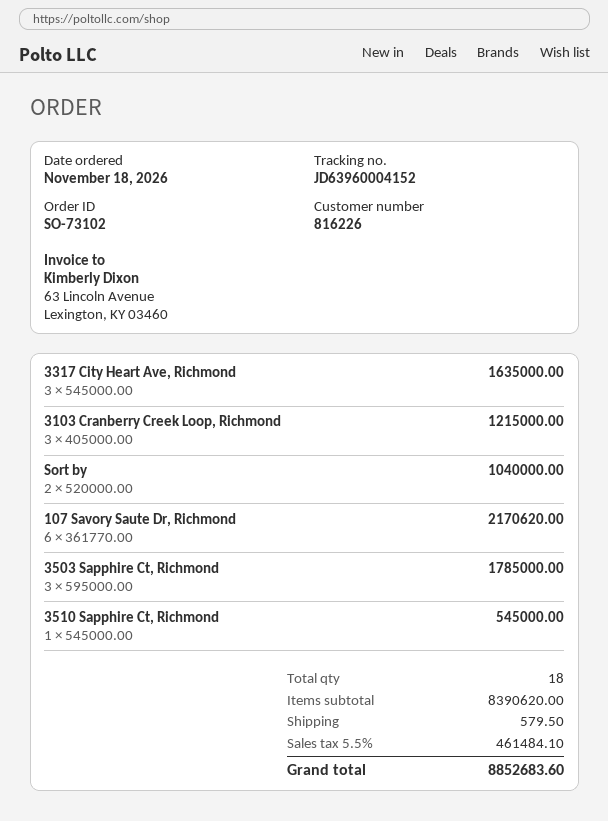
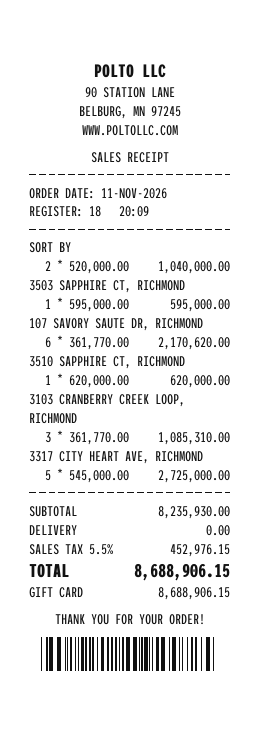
order date: 2026-11-18 -> 2026-11-11
3317 City Heart Ave, Richmond: 3 x 545000.00 = 1635000.00 -> 5 x 545000.00 = 2725000.00
3103 Cranberry Creek Loop, Richmond: 3 x 405000.00 = 1215000.00 -> 3 x 361770.00 = 1085310.00
3503 Sapphire Ct, Richmond: 3 x 595000.00 = 1785000.00 -> 1 x 595000.00 = 595000.00
3510 Sapphire Ct, Richmond: 1 x 545000.00 = 545000.00 -> 1 x 620000.00 = 620000.00
subtotal: 8390620.00 -> 8235930.00
shipping: 579.50 -> 0.00
tax: 5.5% = 461484.10 -> 5.5% = 452976.15
total: 8852683.60 -> 8688906.15

